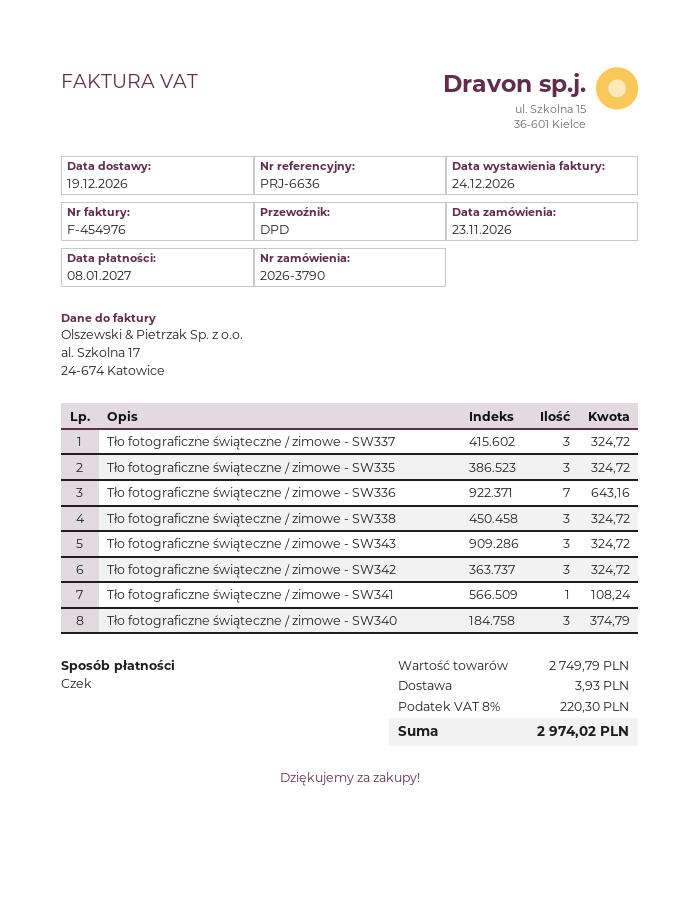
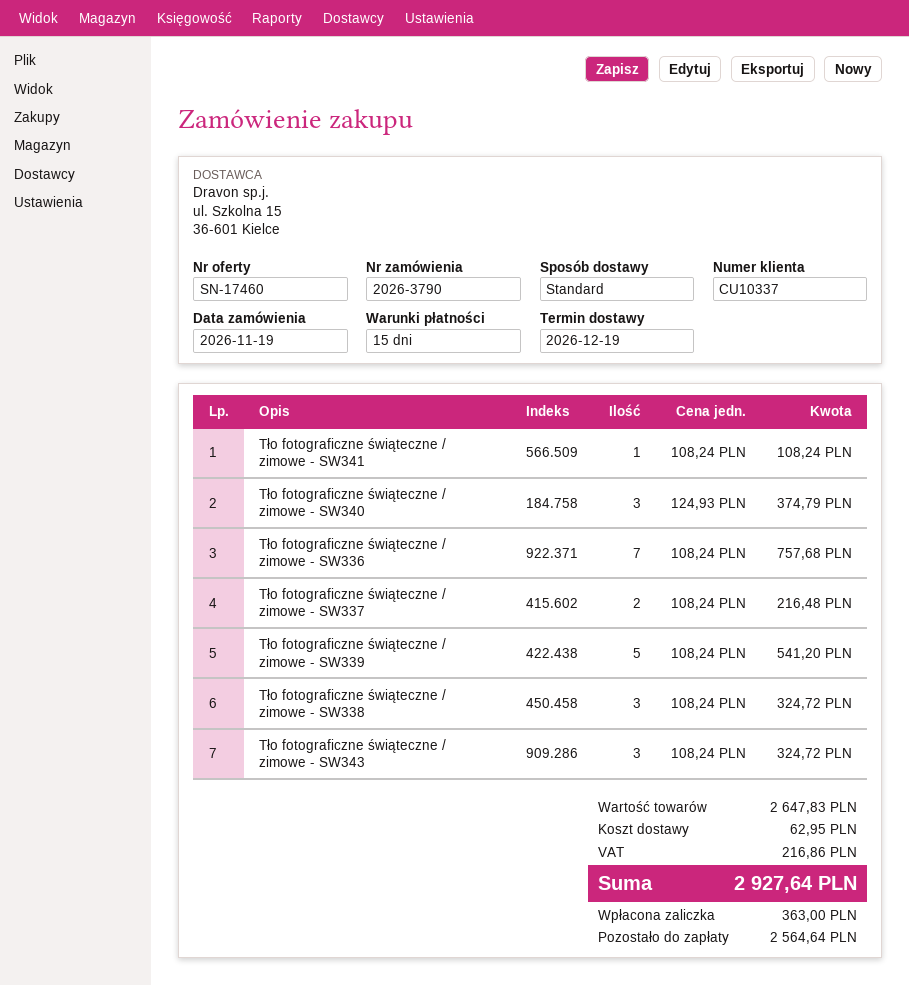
order date: 2026-11-23 -> 2026-11-19
shipping method: DPD -> standard
Tło fotograficzne świąteczne / zimowe - SW337: 3 for 324.72 -> 2 for 216.48
Tło fotograficzne świąteczne / zimowe - SW335: 3 for 324.72 -> none
Tło fotograficzne świąteczne / zimowe - SW336: 7 for 643.16 -> 7 for 757.68
Tło fotograficzne świąteczne / zimowe - SW342: 3 for 324.72 -> none
Tło fotograficzne świąteczne / zimowe - SW339: none -> 5 for 541.20
subtotal: 2749.79 -> 2647.83
shipping: 3.93 -> 62.95
tax: 220.30 -> 216.86
total: 2974.02 -> 2927.64

